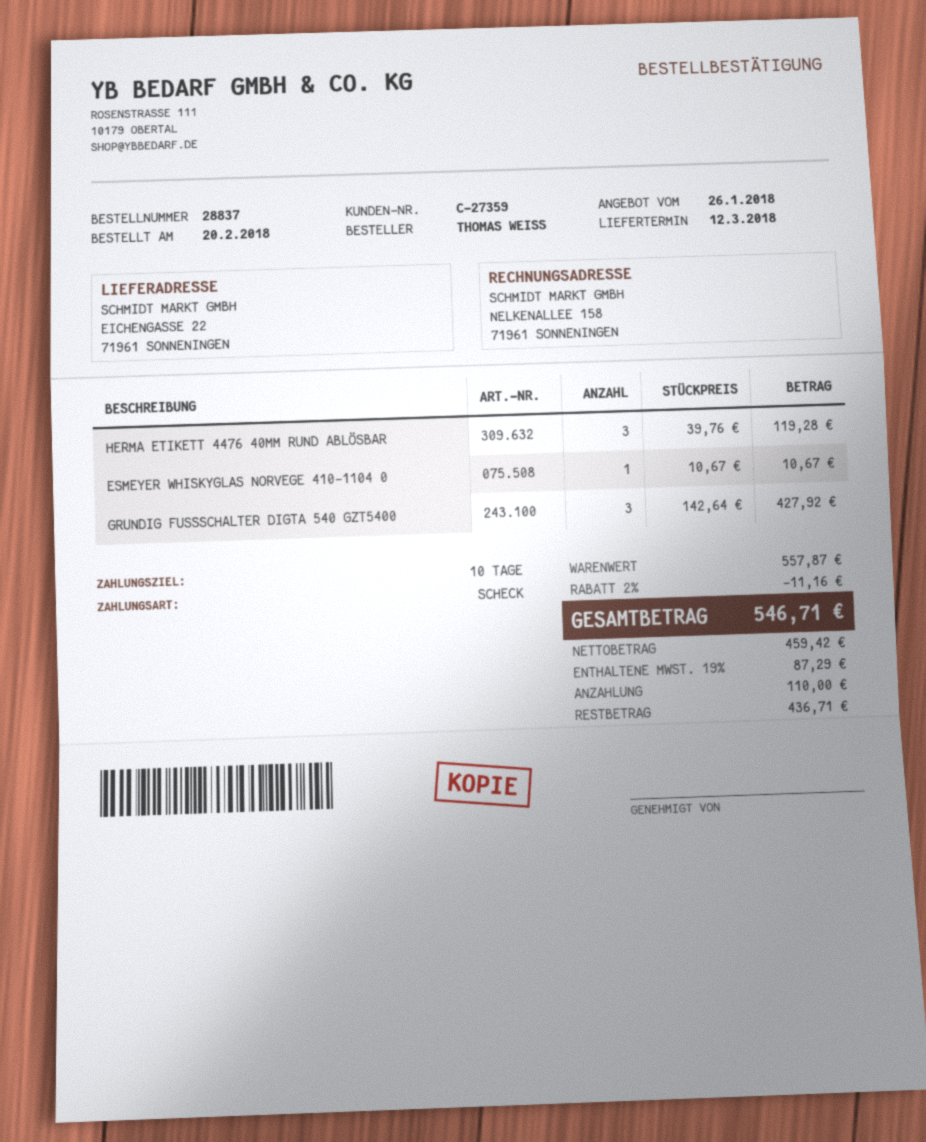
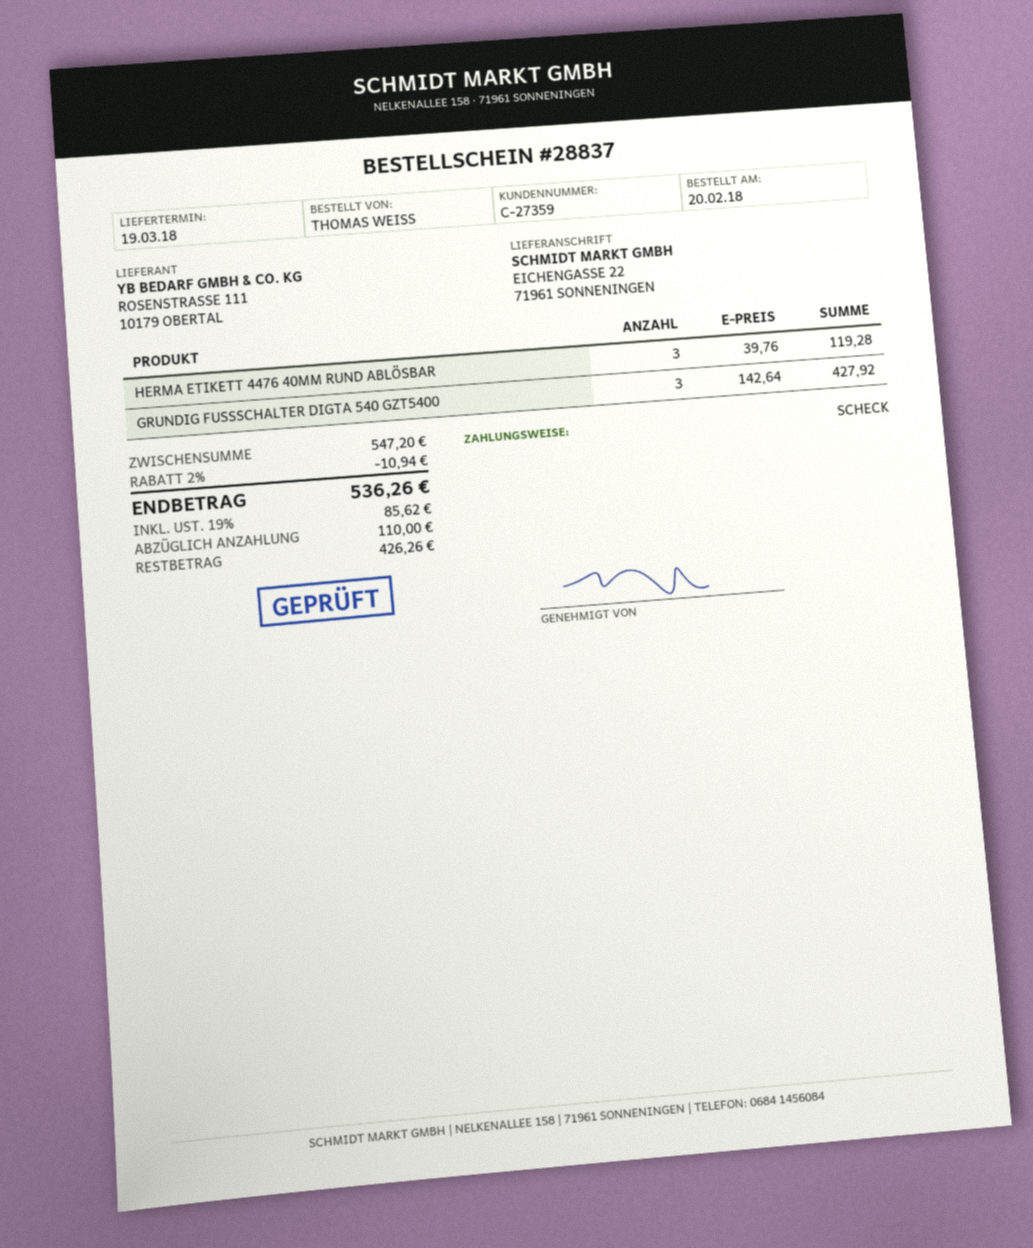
delivery date: 2018-03-12 -> 2018-03-19
ESMEYER WHISKYGLAS NORVEGE 410-1104 0: 1 x 10.67 = 10.67 -> none
subtotal: 557.87 -> 547.20
discount: 2% = 11.16 -> 2% = 10.94
tax: 19% = 87.29 -> 19% = 85.62
total: 546.71 -> 536.26
balance: 436.71 -> 426.26

